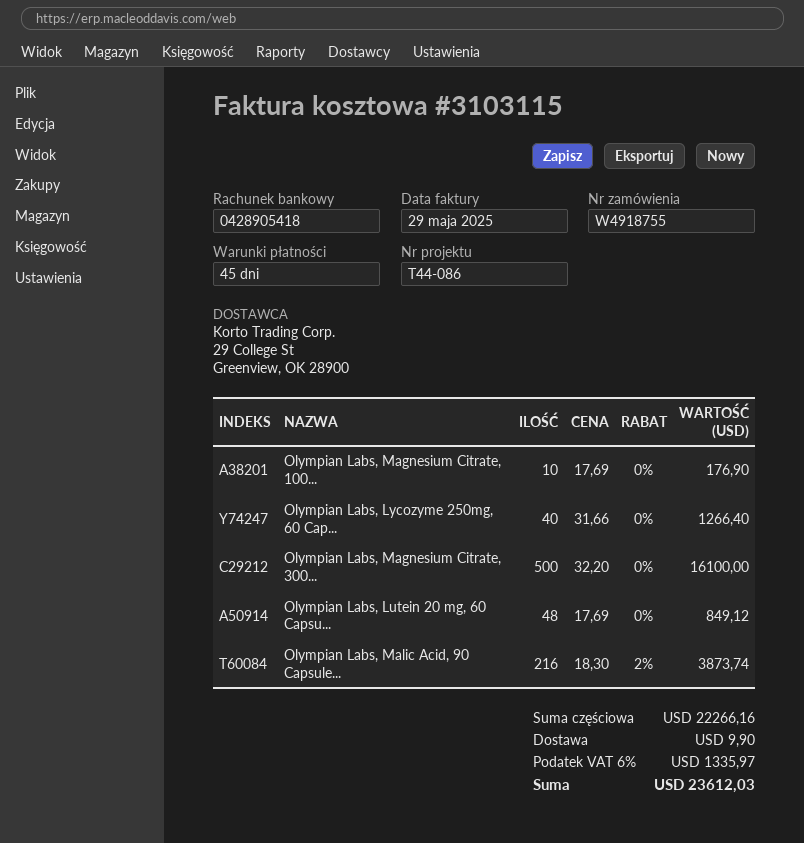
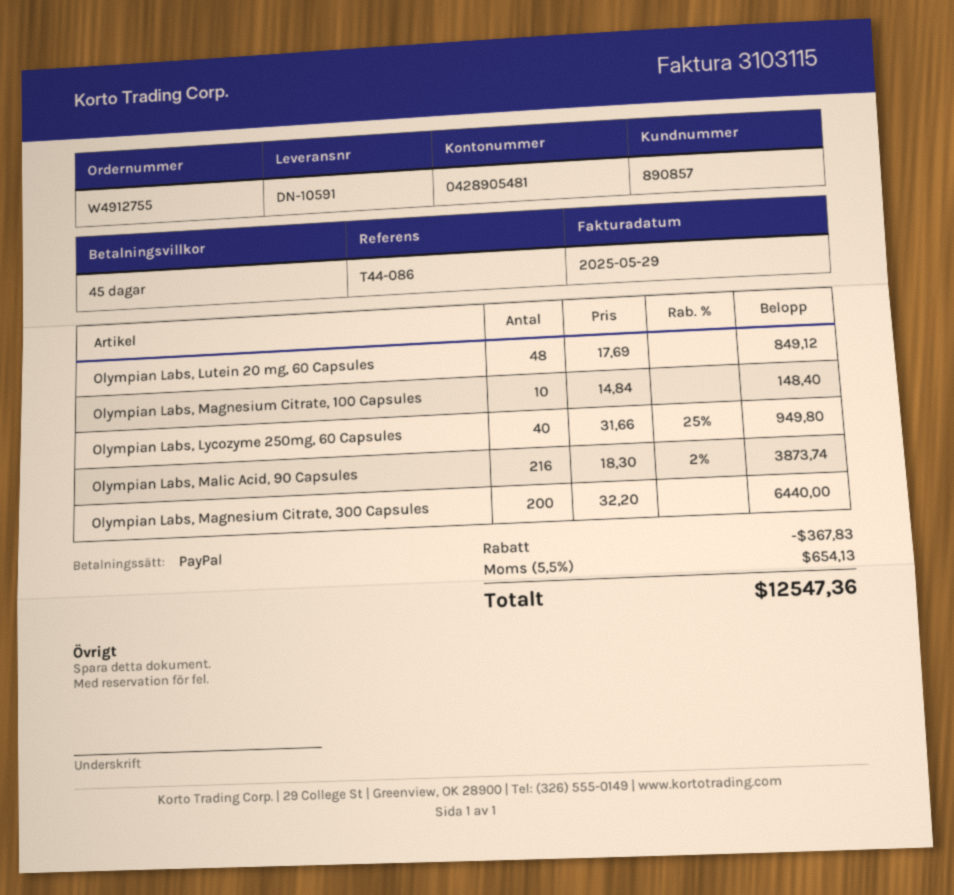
order number: W4918755 -> W4912755
bank account: 0428905418 -> 0428905481
Olympian Labs, Magnesium Citrate, 100...: 10 x 17.69 = 176.90 -> 10 x 14.84 = 148.40
Olympian Labs, Lycozyme 250mg, 60 Cap...: 40 x 31.66 = 1266.40 -> 40 x 31.66 - 25% = 949.80
Olympian Labs, Magnesium Citrate, 300...: 500 x 32.20 = 16100.00 -> 200 x 32.20 = 6440.00
discount: none -> 367.83
shipping: 9.90 -> none
tax: 6% = 1335.97 -> 5.5% = 654.13
total: 23612.03 -> 12547.36

